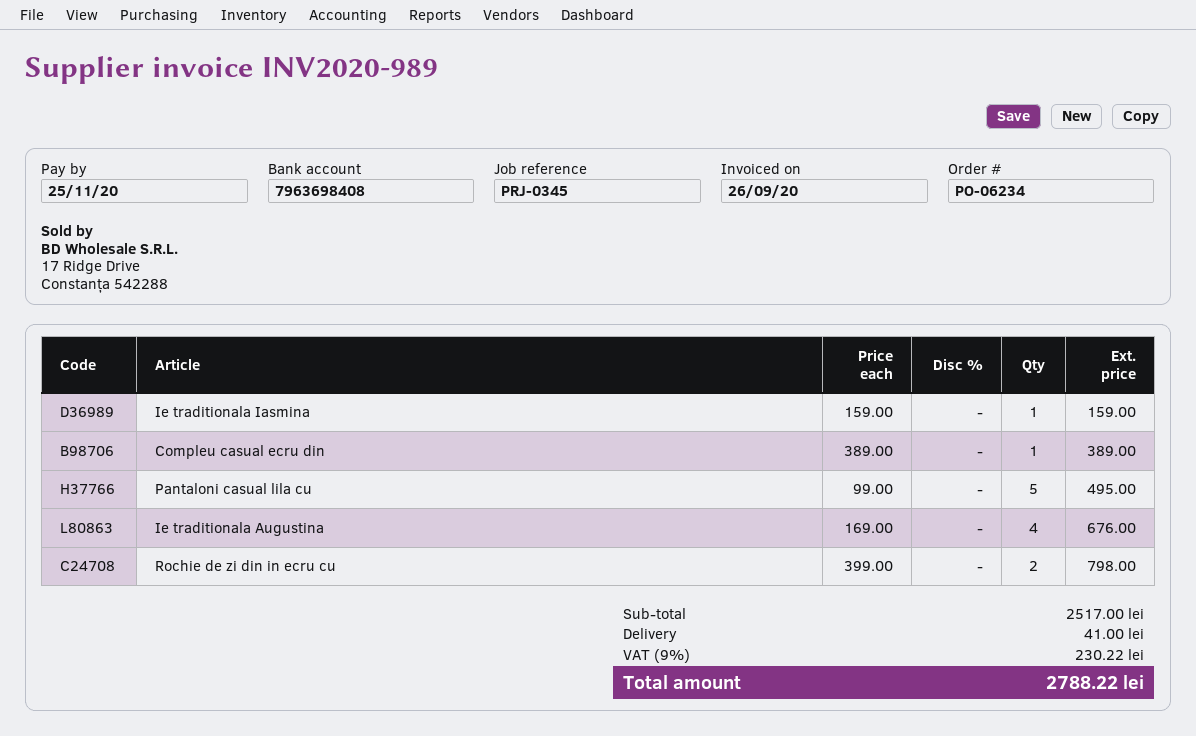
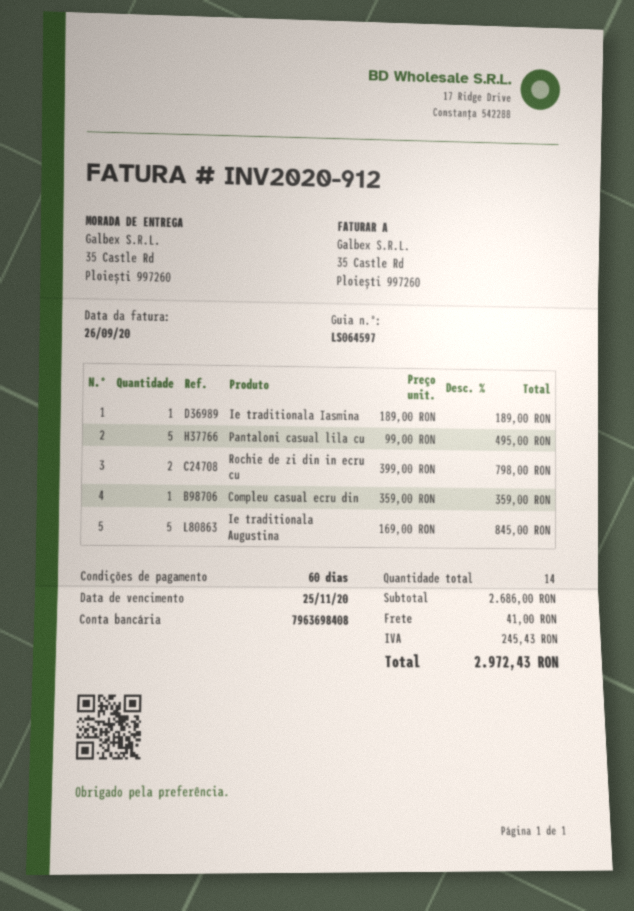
invoice number: INV2020-989 -> INV2020-912
Ie traditionala Iasmina: 1 x 159.00 = 159.00 -> 1 x 189.00 = 189.00
Compleu casual ecru din: 1 x 389.00 = 389.00 -> 1 x 359.00 = 359.00
Ie traditionala Augustina: 4 x 169.00 = 676.00 -> 5 x 169.00 = 845.00
subtotal: 2517.00 -> 2686.00
tax: 230.22 -> 245.43
total: 2788.22 -> 2972.43

